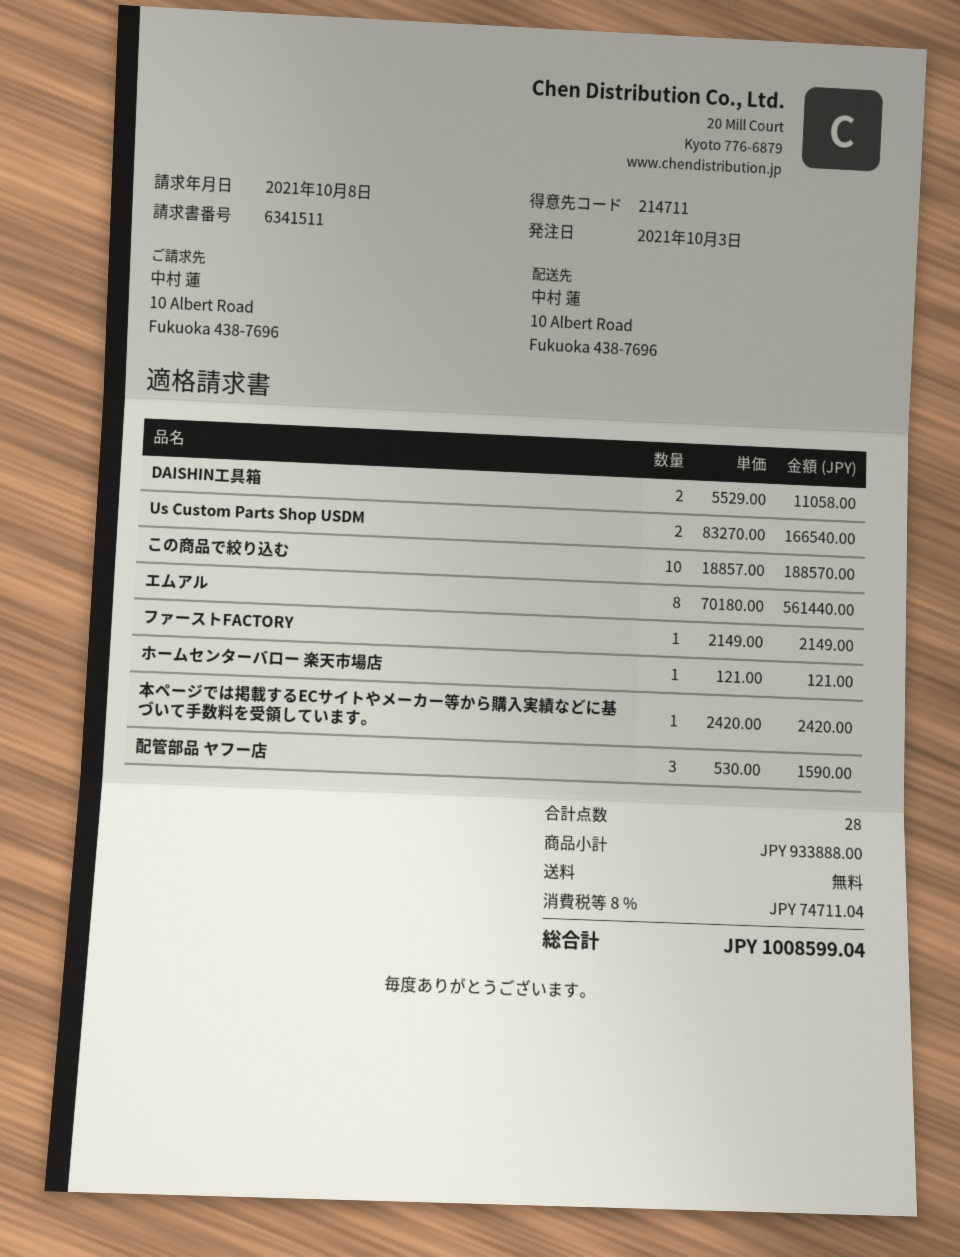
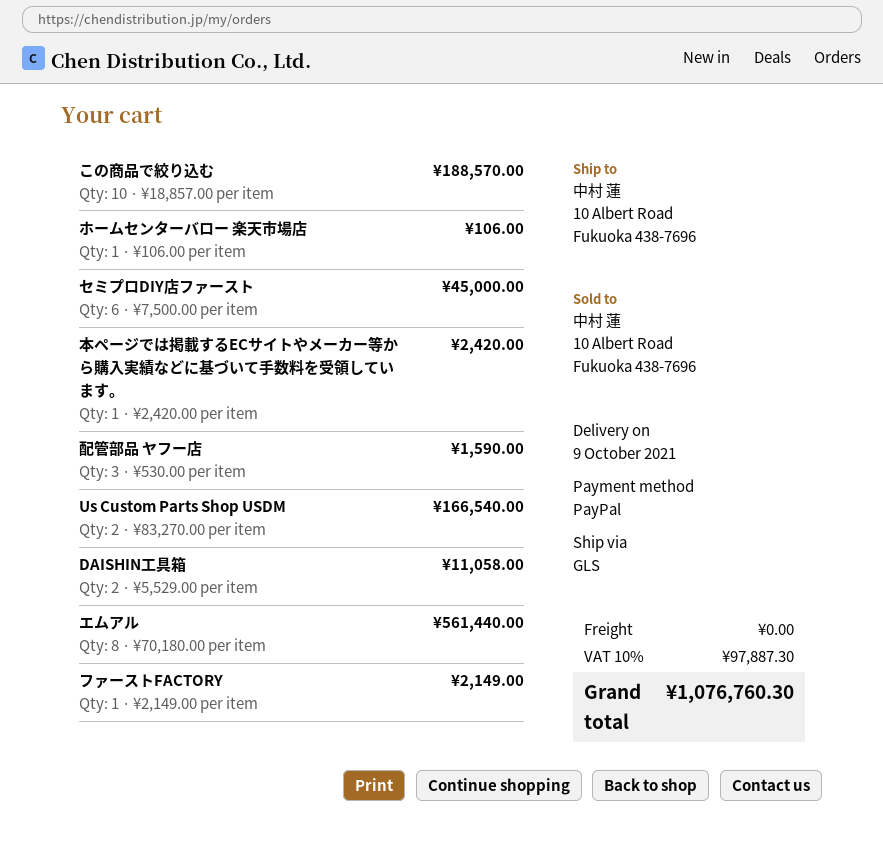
ホームセンターバロー 楽天市場店: 1 x 121.00 = 121.00 -> 1 x 106.00 = 106.00
セミプロDIY店ファースト: none -> 6 x 7500.00 = 45000.00
tax: 8% = 74711.04 -> 10% = 97887.30
total: 1008599.04 -> 1076760.30

